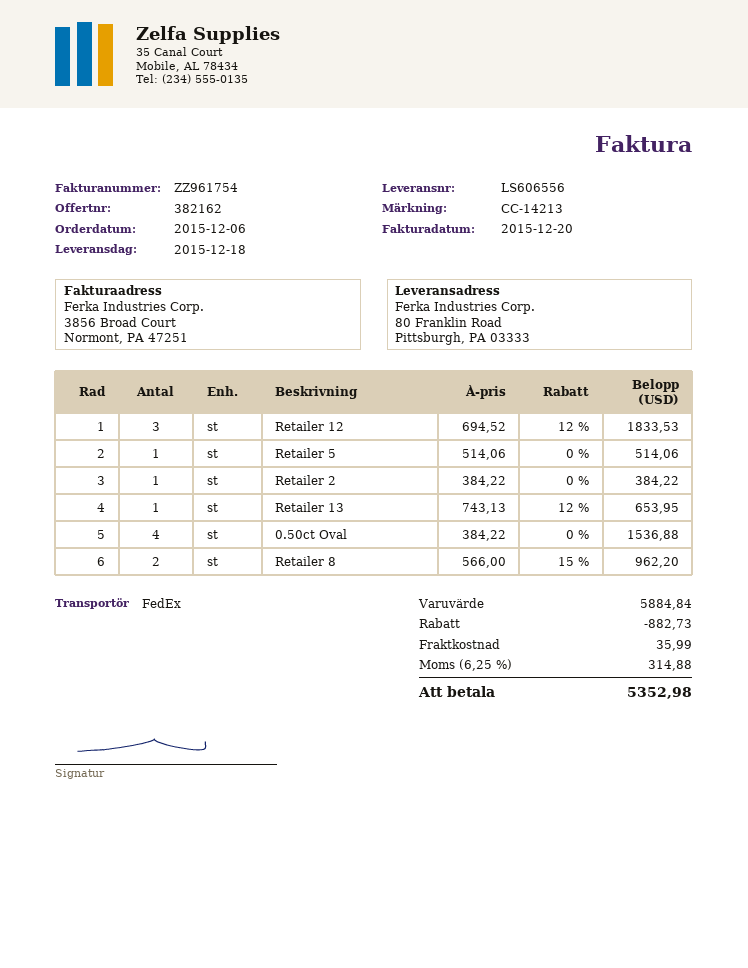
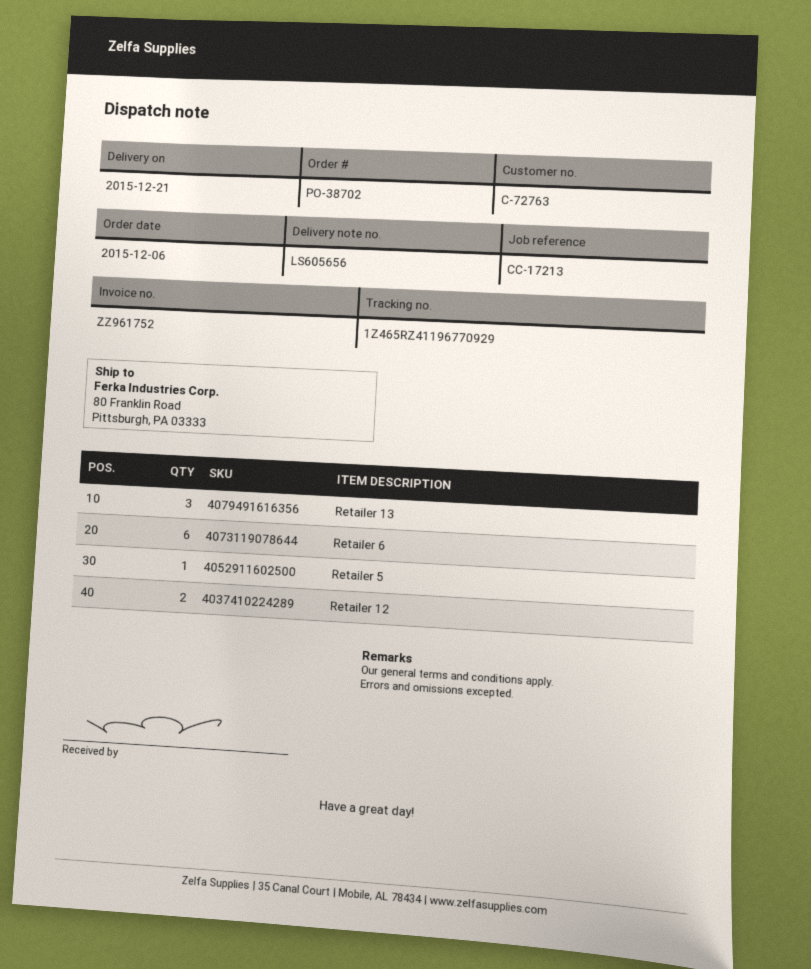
delivery note number: LS606556 -> LS605656
delivery date: 2015-12-18 -> 2015-12-21
invoice number: ZZ961754 -> ZZ961752
reference: CC-14213 -> CC-17213
Retailer 12: 3 -> 2
Retailer 2: 1 -> none
Retailer 13: 1 -> 3
0.50ct Oval: 4 -> none
Retailer 8: 2 -> none
Retailer 6: none -> 6

